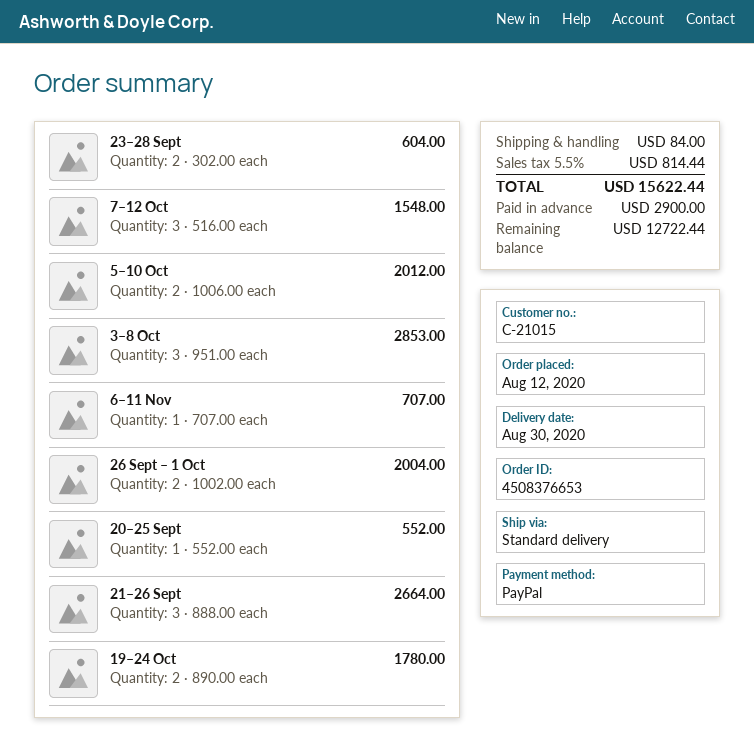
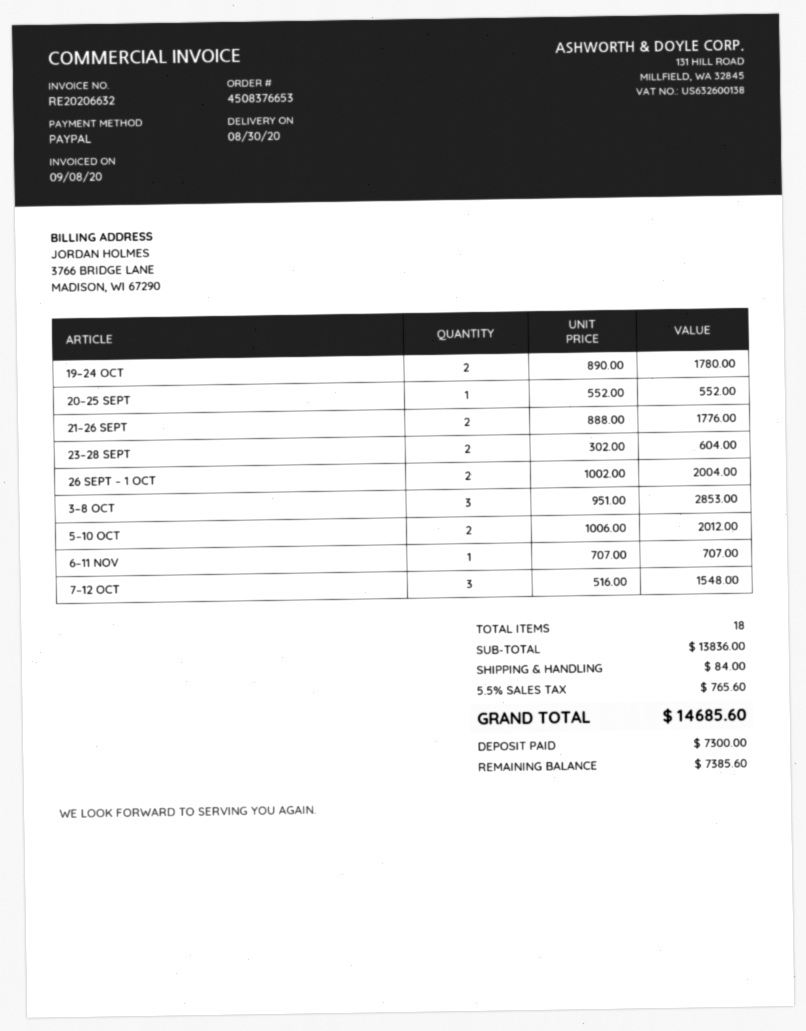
21–26 Sept: 3 x 888.00 = 2664.00 -> 2 x 888.00 = 1776.00
tax: 5.5% = 814.44 -> 5.5% = 765.60
total: 15622.44 -> 14685.60
deposit: 2900.00 -> 7300.00
balance: 12722.44 -> 7385.60

